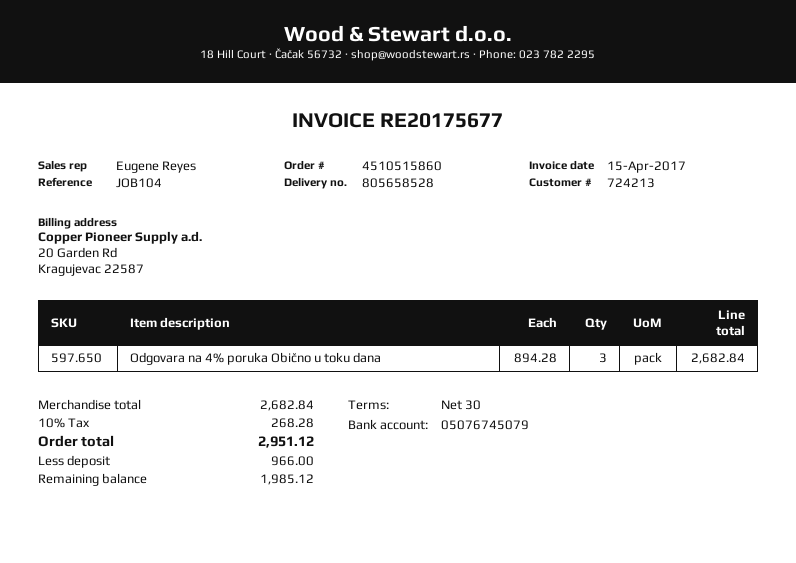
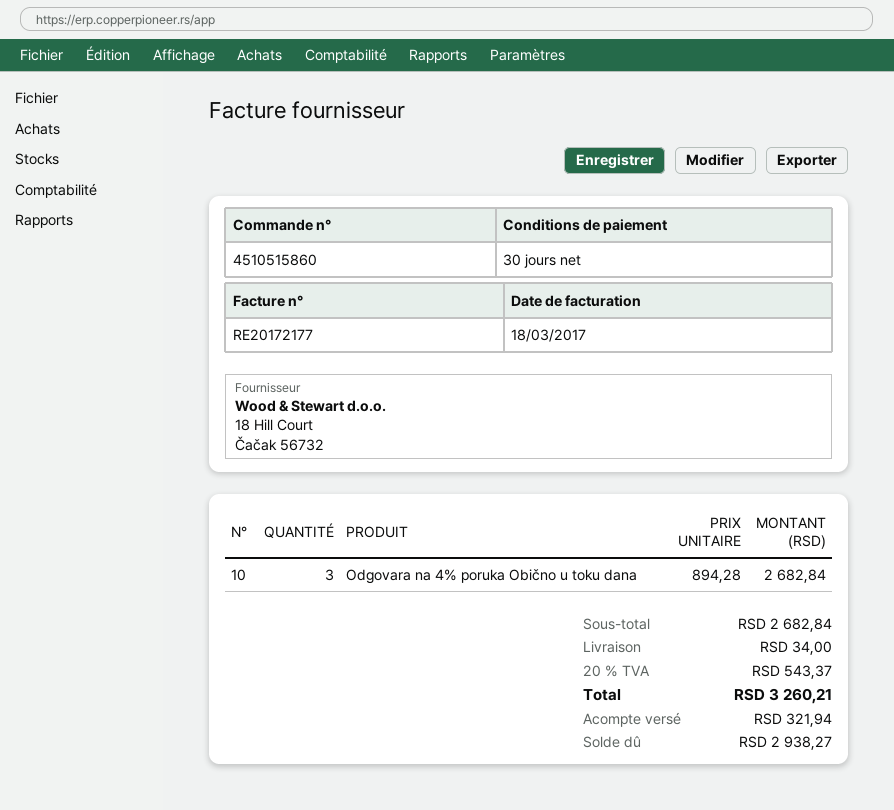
invoice number: RE20175677 -> RE20172177
invoice date: 2017-04-15 -> 2017-03-18
shipping: none -> 34.00
tax: 10% = 268.28 -> 20% = 543.37
total: 2951.12 -> 3260.21
deposit: 966.00 -> 321.94
balance: 1985.12 -> 2938.27

